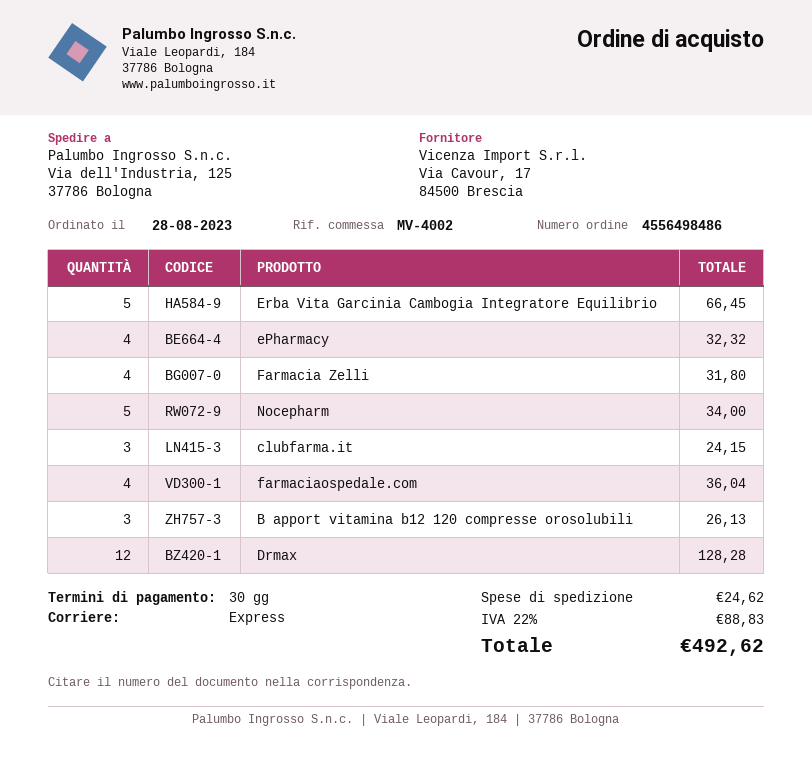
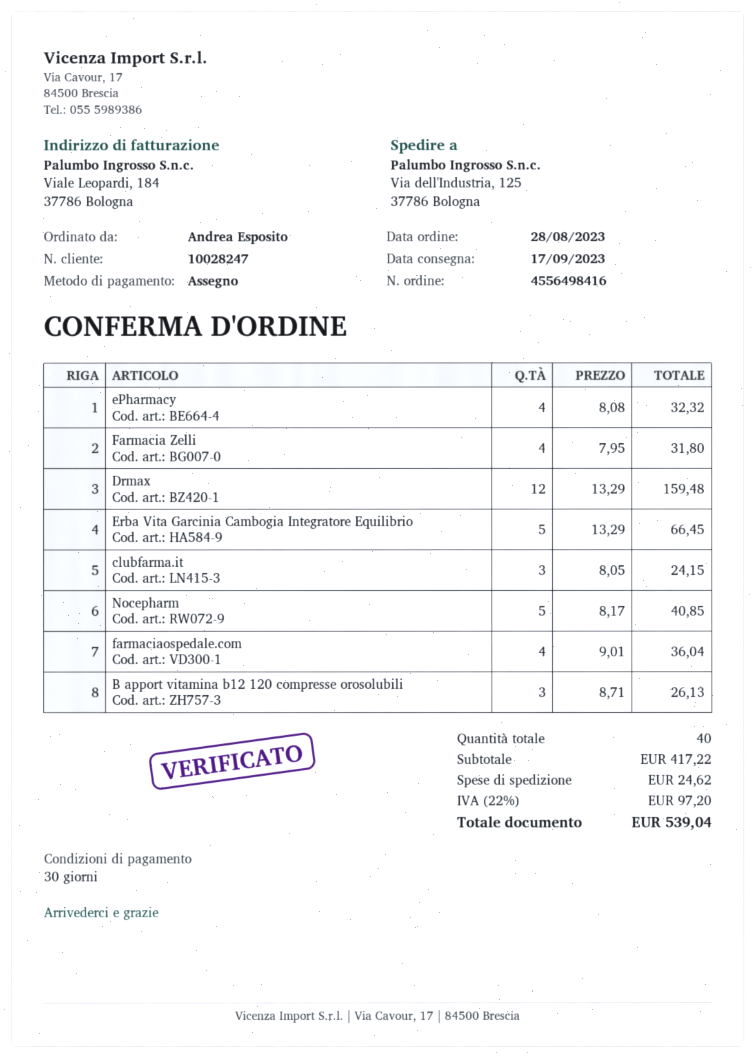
order number: 4556498486 -> 4556498416
Nocepharm: 5 for 34.00 -> 5 for 40.85
Drmax: 12 for 128.28 -> 12 for 159.48
tax: 22% = 88.83 -> 22% = 97.20
total: 492.62 -> 539.04

